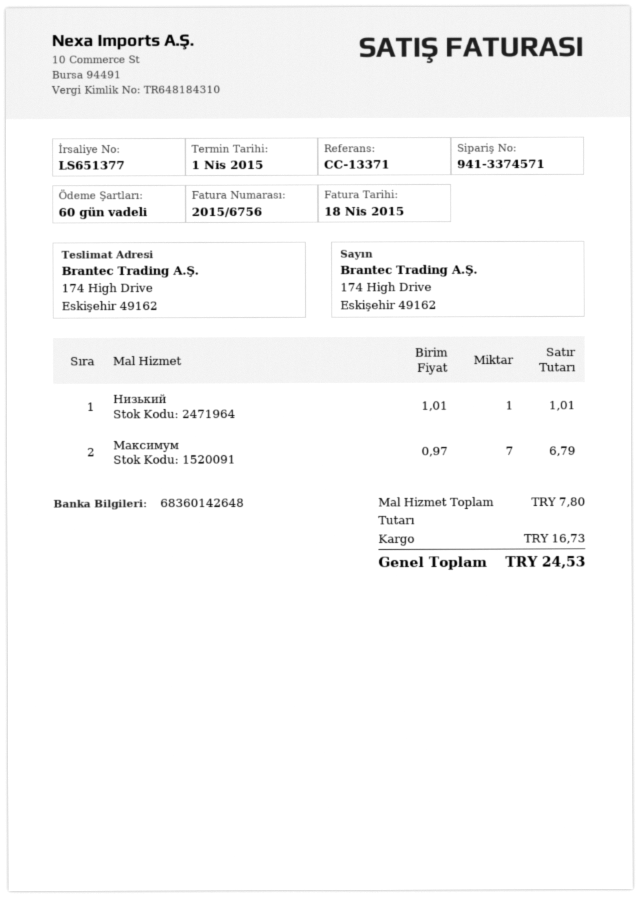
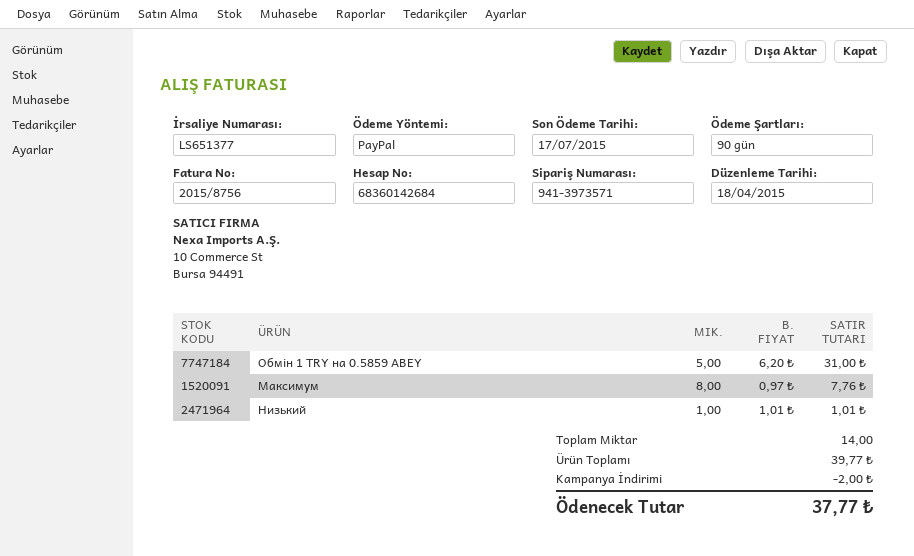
order number: 941-3374571 -> 941-3973571
invoice number: 2015/6756 -> 2015/8756
payment terms: 60 days -> 90 days
bank account: 68360142648 -> 68360142684
Максимум: 7 x 0.97 = 6.79 -> 8 x 0.97 = 7.76
Обмін 1 TRY на 0.5859 ABEY: none -> 5 x 6.20 = 31.00
subtotal: 7.80 -> 39.77
discount: none -> 2.00
shipping: 16.73 -> none
total: 24.53 -> 37.77

